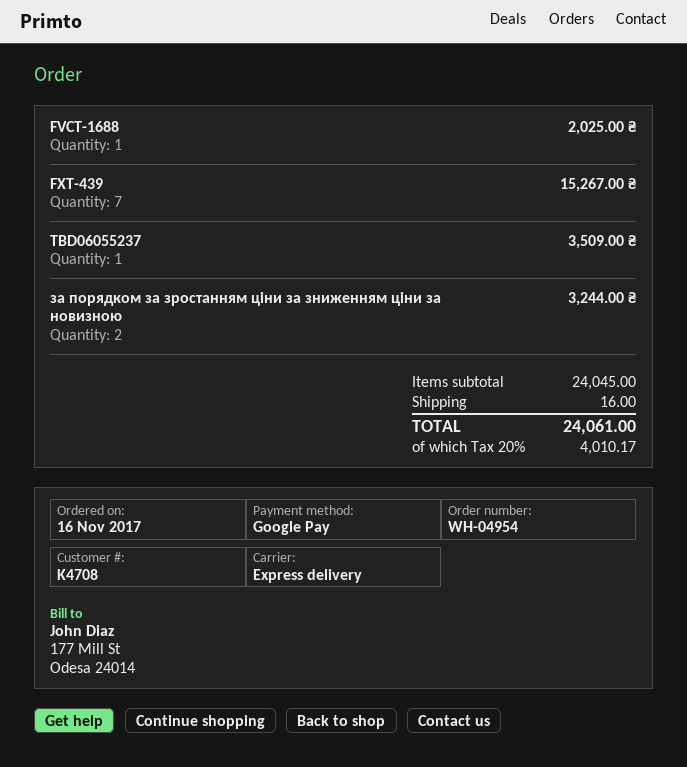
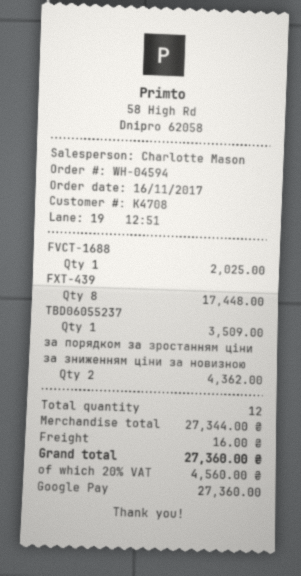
order number: WH-04954 -> WH-04594
FXT-439: 7 for 15267.00 -> 8 for 17448.00
за порядком за зростанням ціни за зниженням ціни за новизною: 2 for 3244.00 -> 2 for 4362.00
subtotal: 24045.00 -> 27344.00
tax: 20% = 4010.17 -> 20% = 4560.00
total: 24061.00 -> 27360.00

